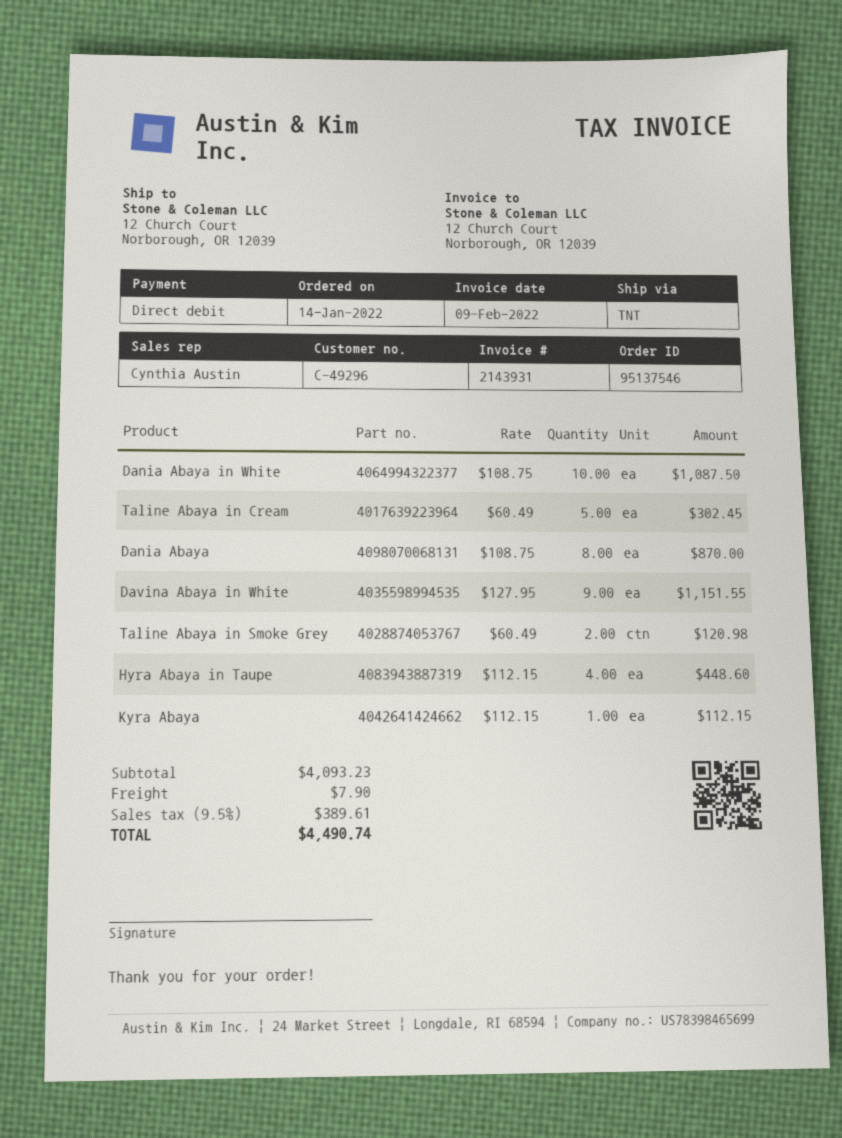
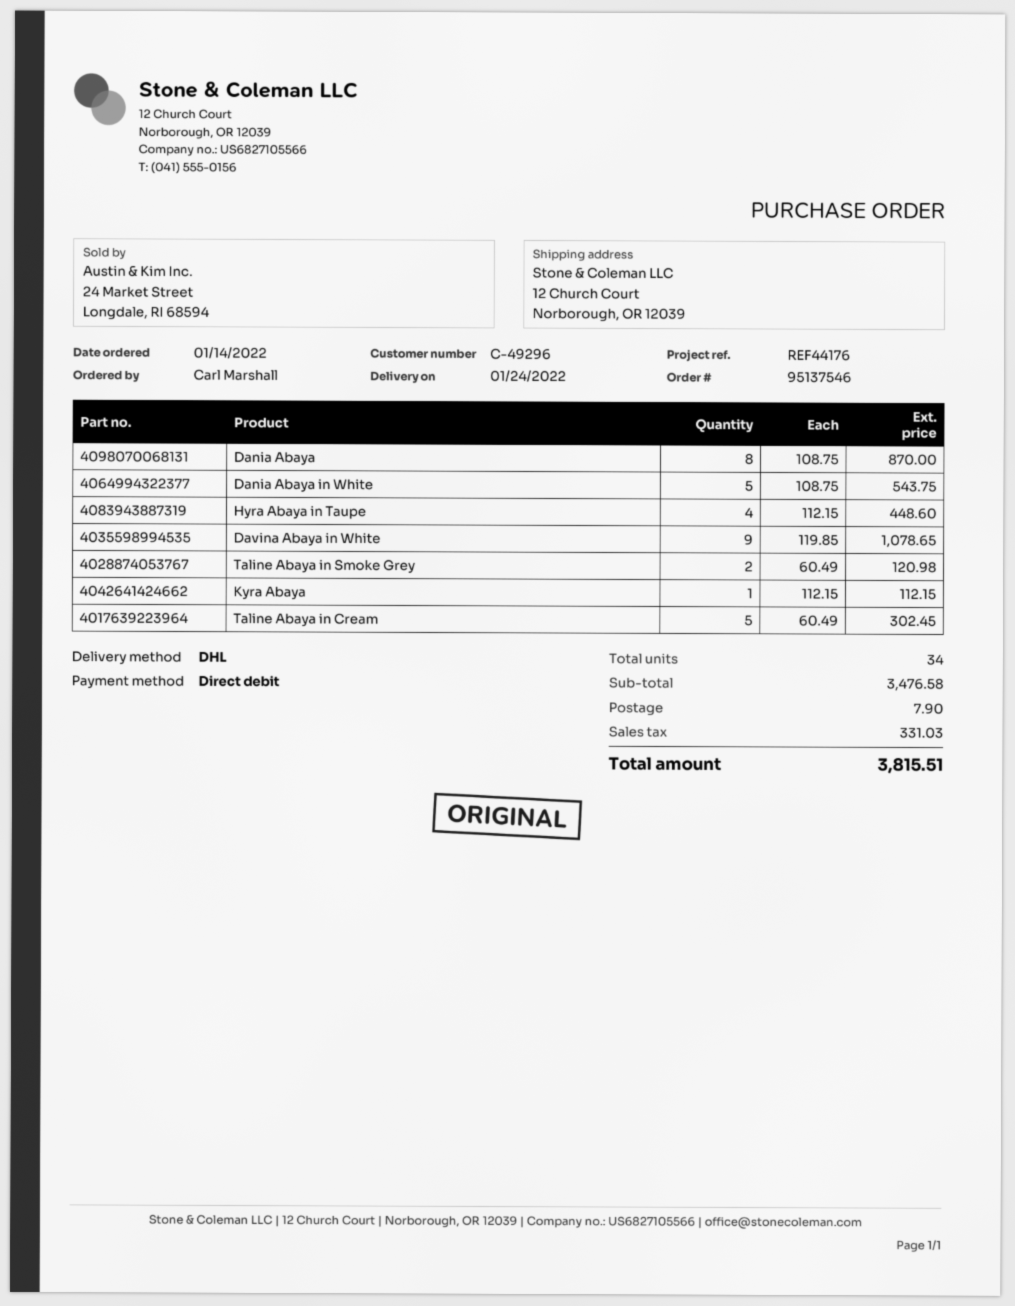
shipping method: TNT -> DHL
Dania Abaya in White: 10 x 108.75 = 1087.50 -> 5 x 108.75 = 543.75
Davina Abaya in White: 9 x 127.95 = 1151.55 -> 9 x 119.85 = 1078.65
subtotal: 4093.23 -> 3476.58
tax: 389.61 -> 331.03
total: 4490.74 -> 3815.51

